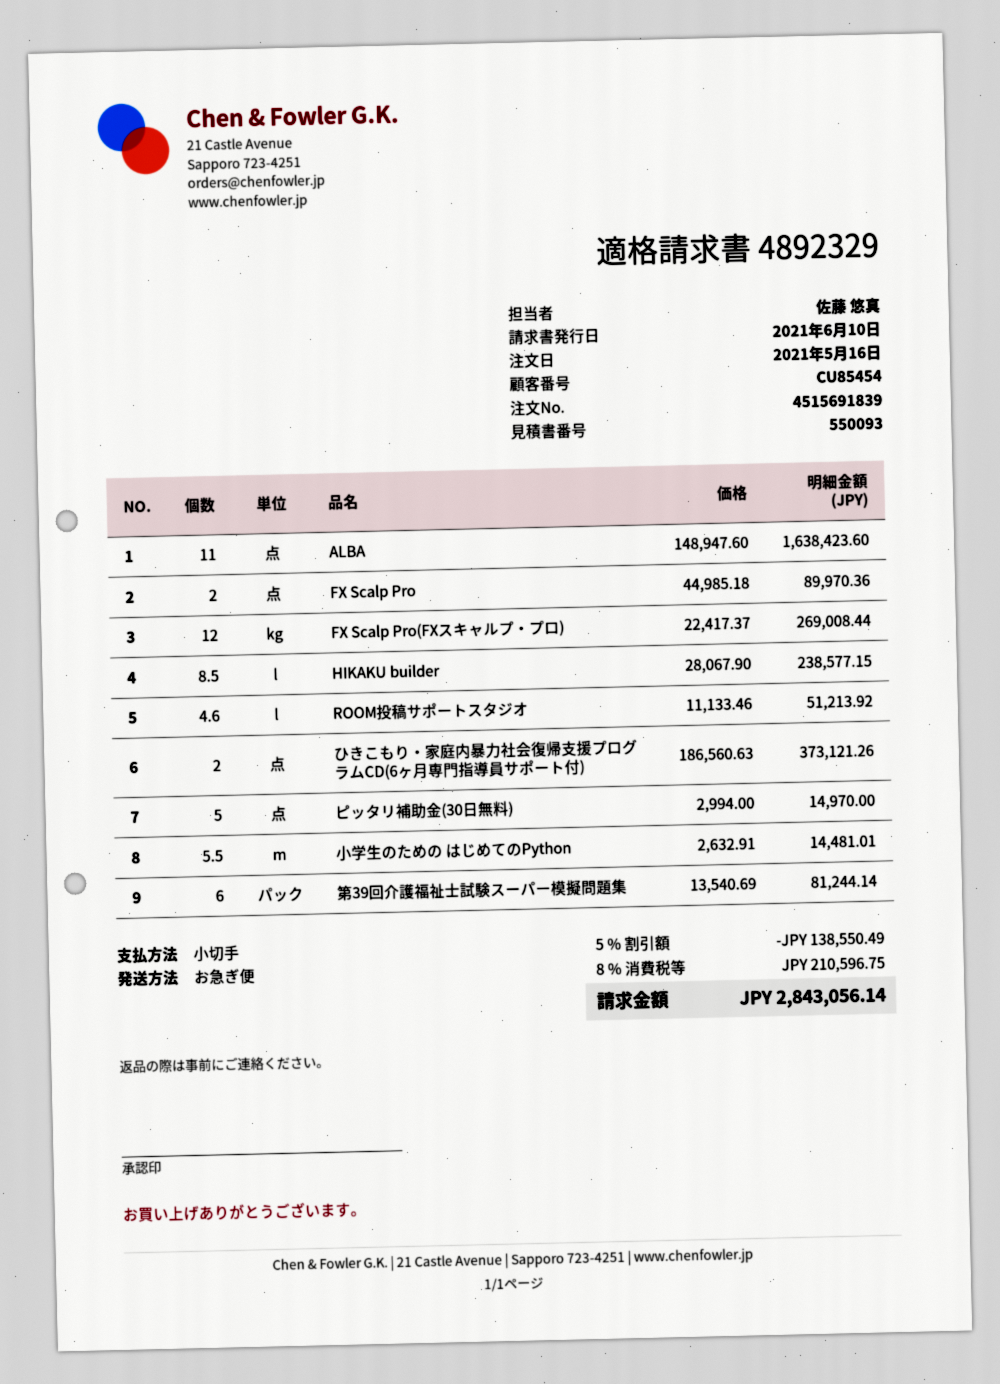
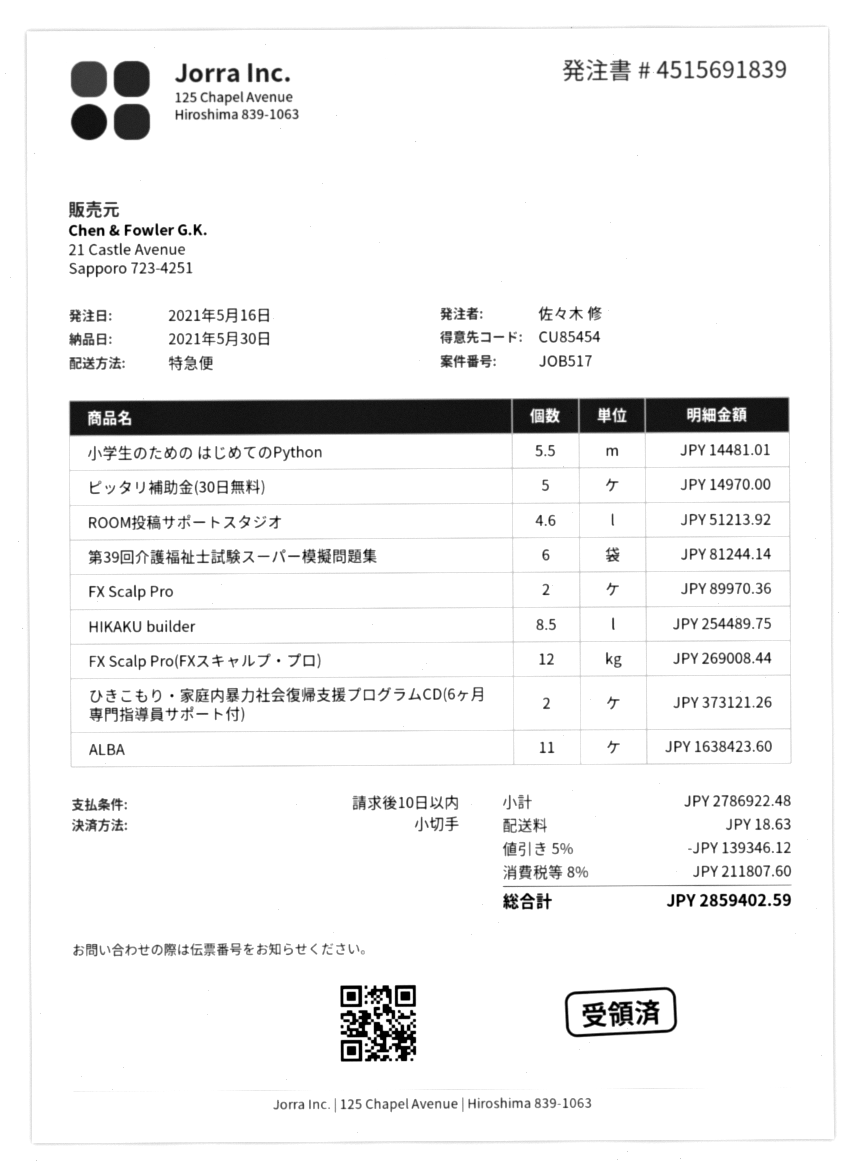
HIKAKU builder: 8.5 for 238577.15 -> 8.5 for 254489.75
discount: 5% = 138550.49 -> 5% = 139346.12
shipping: none -> 18.63
tax: 8% = 210596.75 -> 8% = 211807.60
total: 2843056.14 -> 2859402.59

